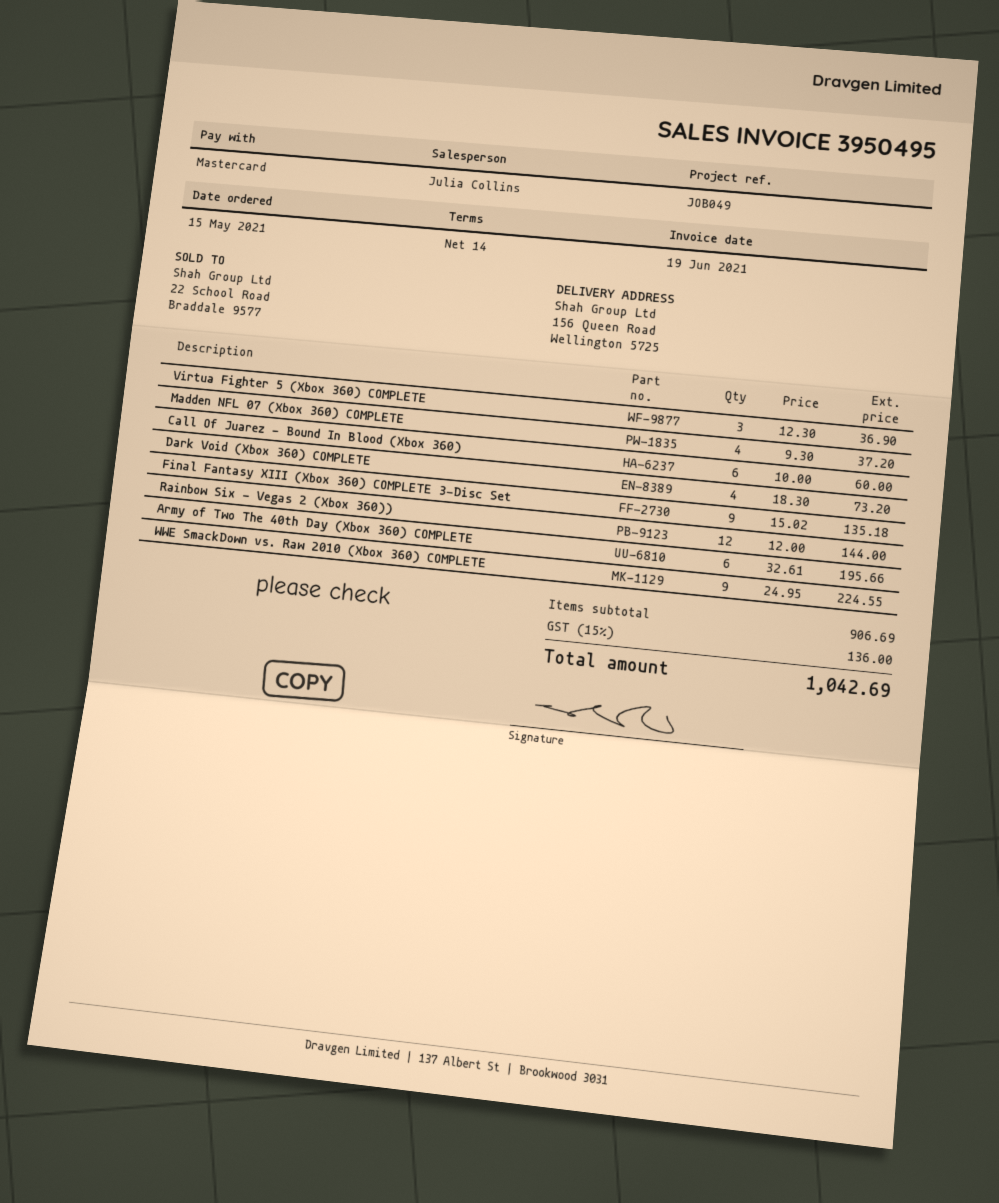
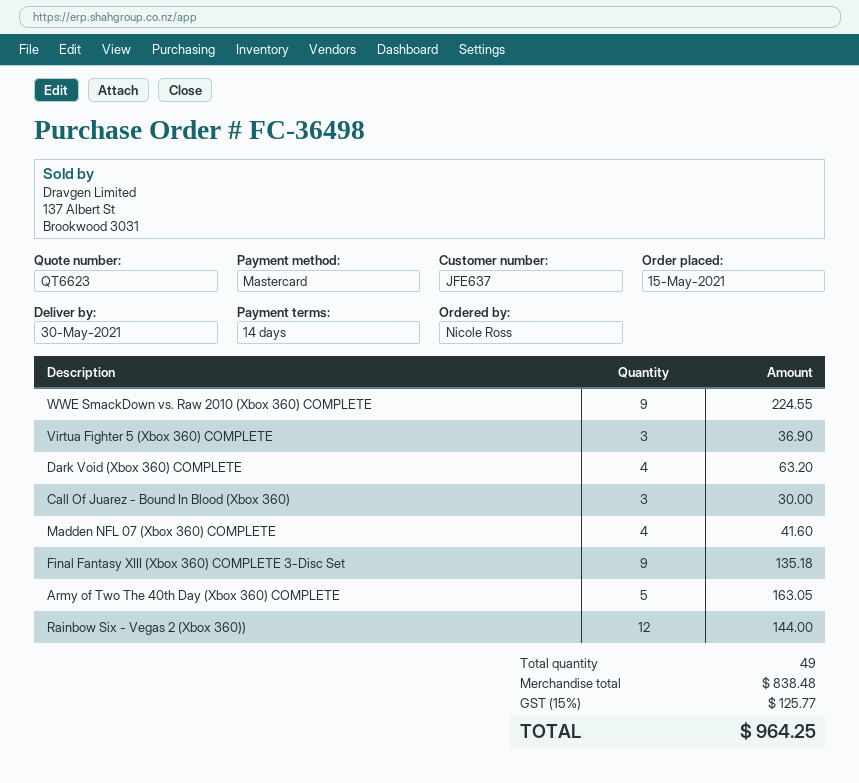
Madden NFL 07 (Xbox 360) COMPLETE: 4 for 37.20 -> 4 for 41.60
Call Of Juarez - Bound In Blood (Xbox 360): 6 for 60.00 -> 3 for 30.00
Dark Void (Xbox 360) COMPLETE: 4 for 73.20 -> 4 for 63.20
Army of Two The 40th Day (Xbox 360) COMPLETE: 6 for 195.66 -> 5 for 163.05
subtotal: 906.69 -> 838.48
tax: 15% = 136.00 -> 15% = 125.77
total: 1042.69 -> 964.25

